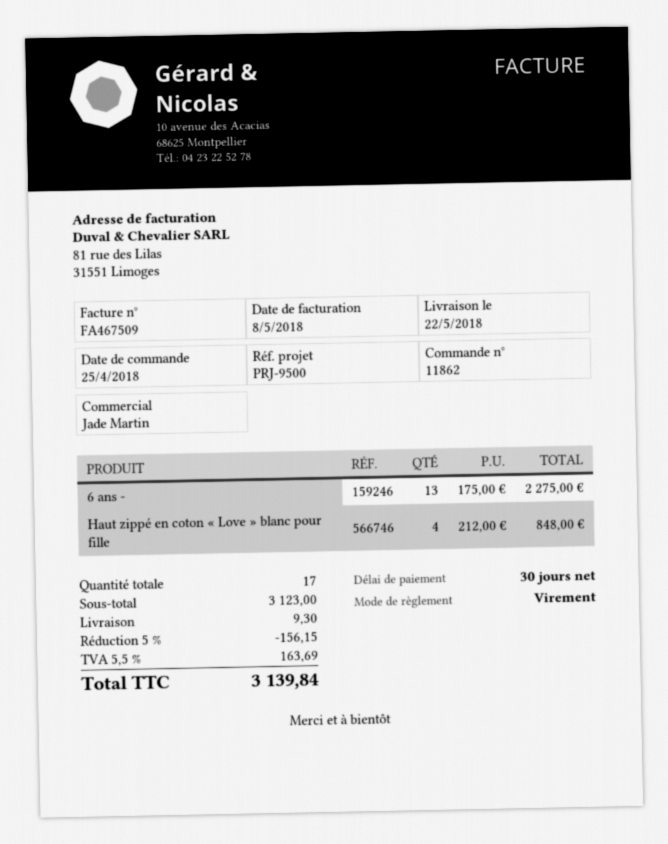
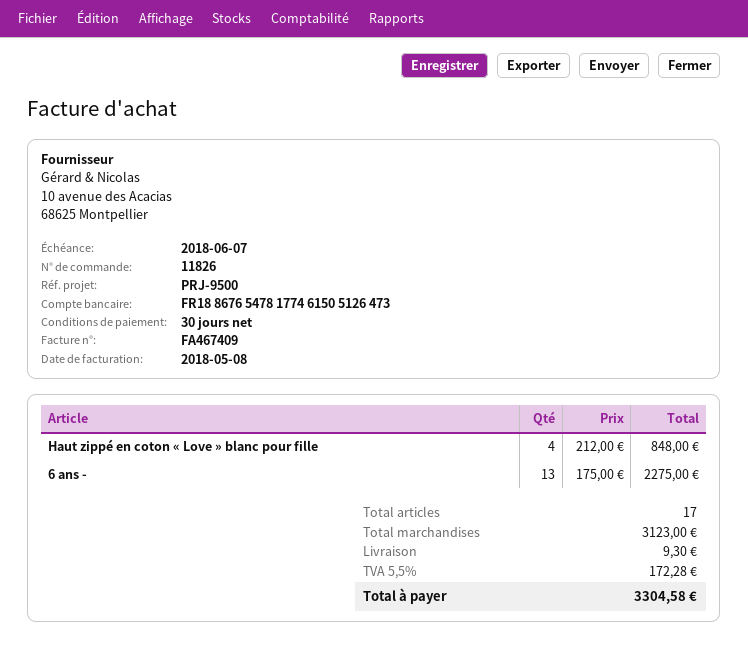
order number: 11862 -> 11826
invoice number: FA467509 -> FA467409
discount: 5% = 156.15 -> none
tax: 5.5% = 163.69 -> 5.5% = 172.28
total: 3139.84 -> 3304.58

